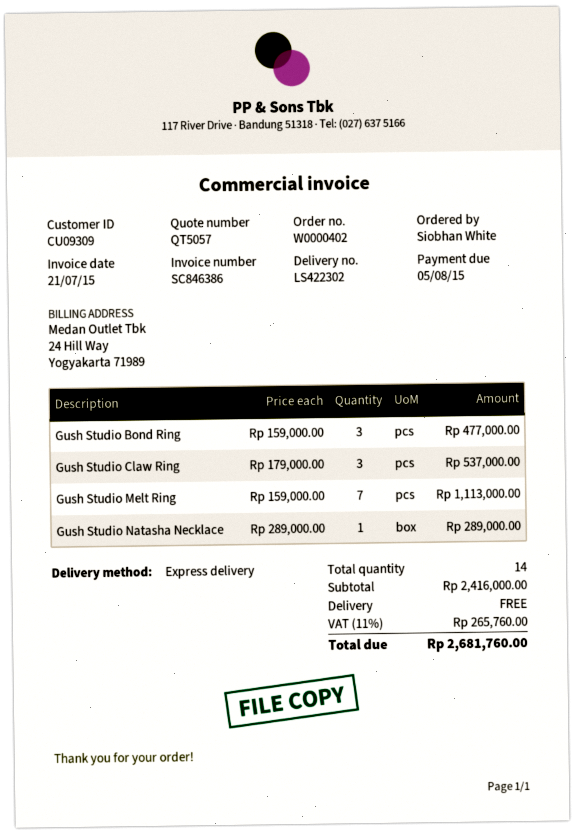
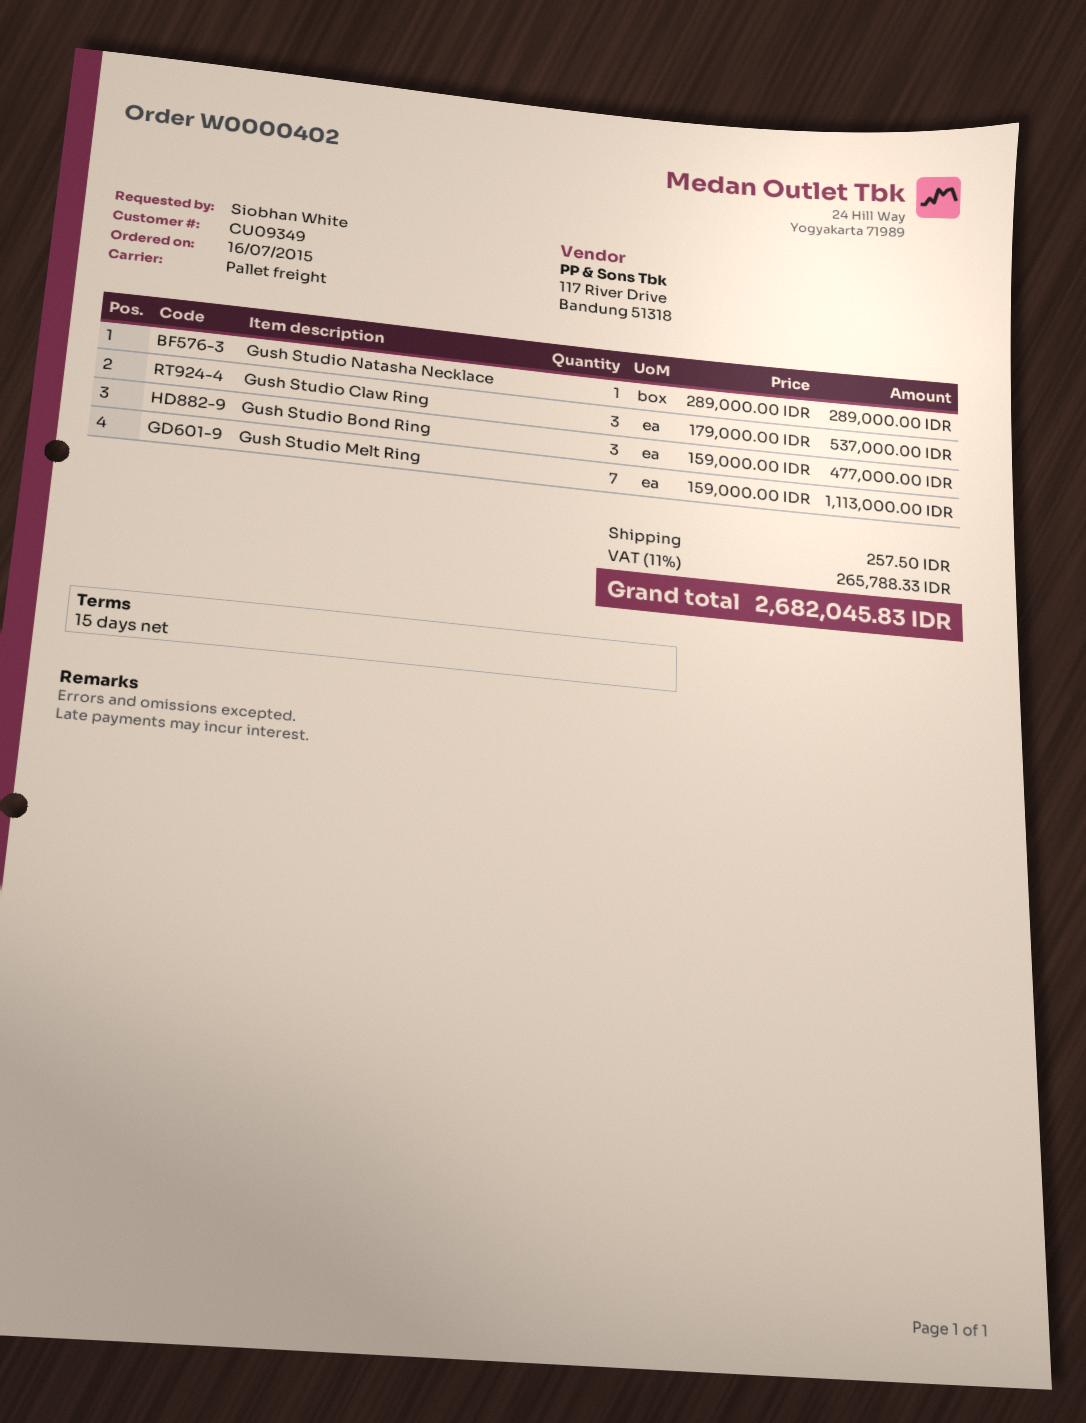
customer number: CU09309 -> CU09349
shipping method: express -> pallet freight
shipping: 0.00 -> 257.50
tax: 11% = 265760.00 -> 11% = 265788.33
total: 2681760.00 -> 2682045.83

